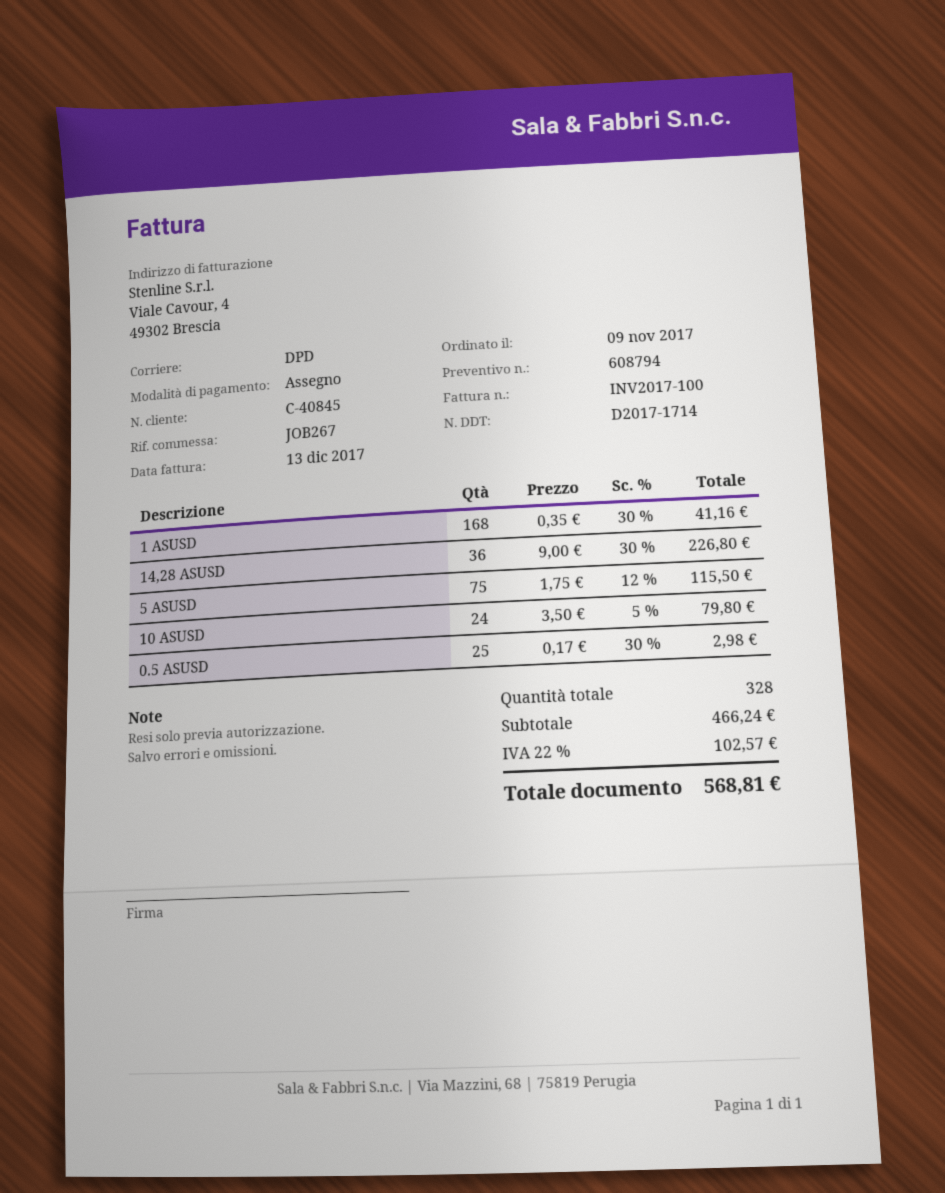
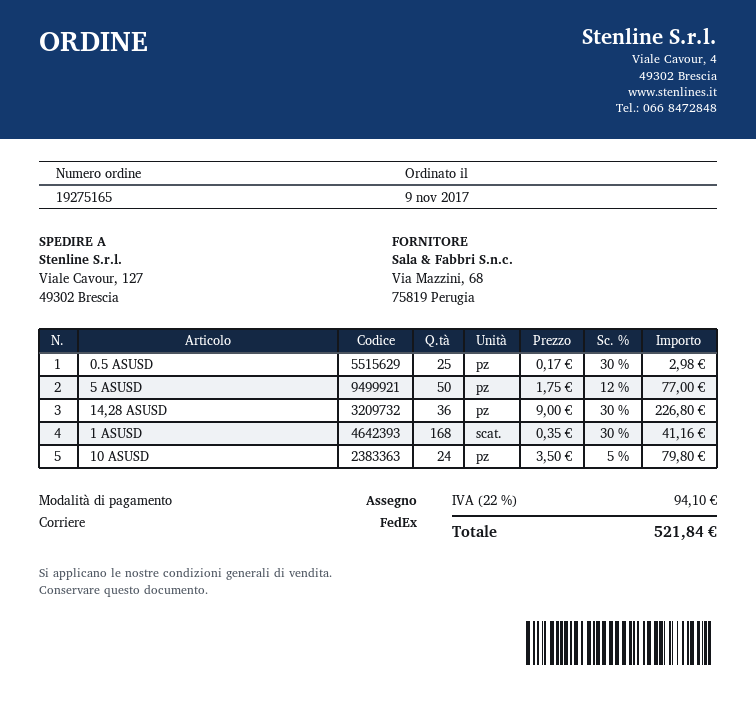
shipping method: DPD -> FedEx
5 ASUSD: 75 x 1.75 - 12% = 115.50 -> 50 x 1.75 - 12% = 77.00
tax: 22% = 102.57 -> 22% = 94.10
total: 568.81 -> 521.84

